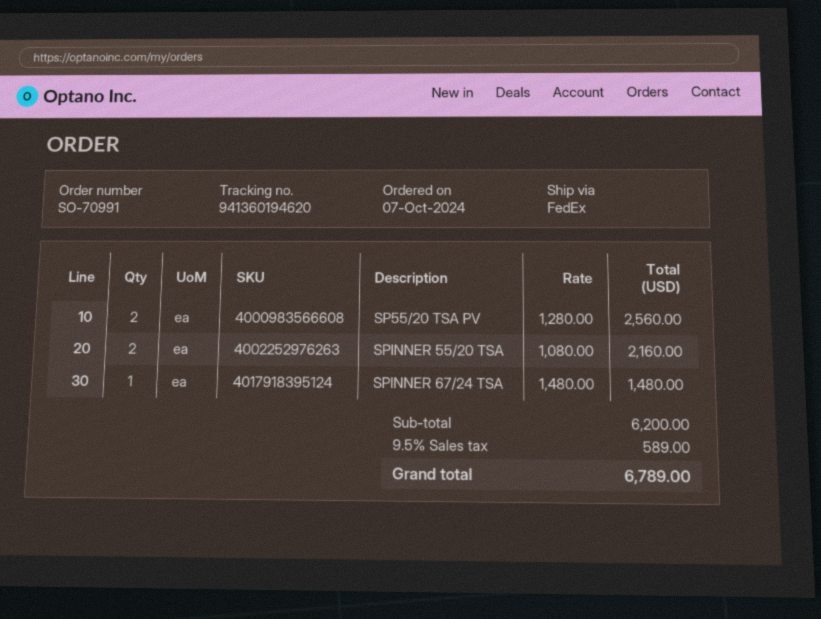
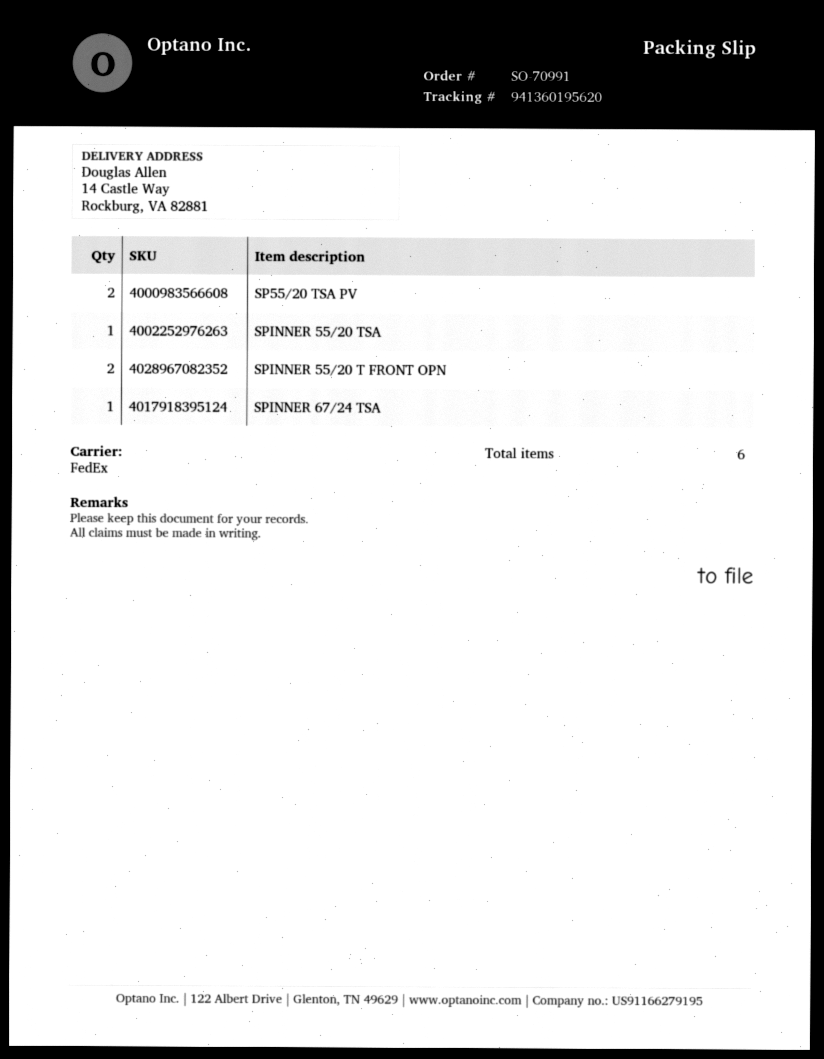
tracking number: 941360194620 -> 941360195620
SPINNER 55/20 TSA: 2 -> 1
SPINNER 55/20 T FRONT OPN: none -> 2

